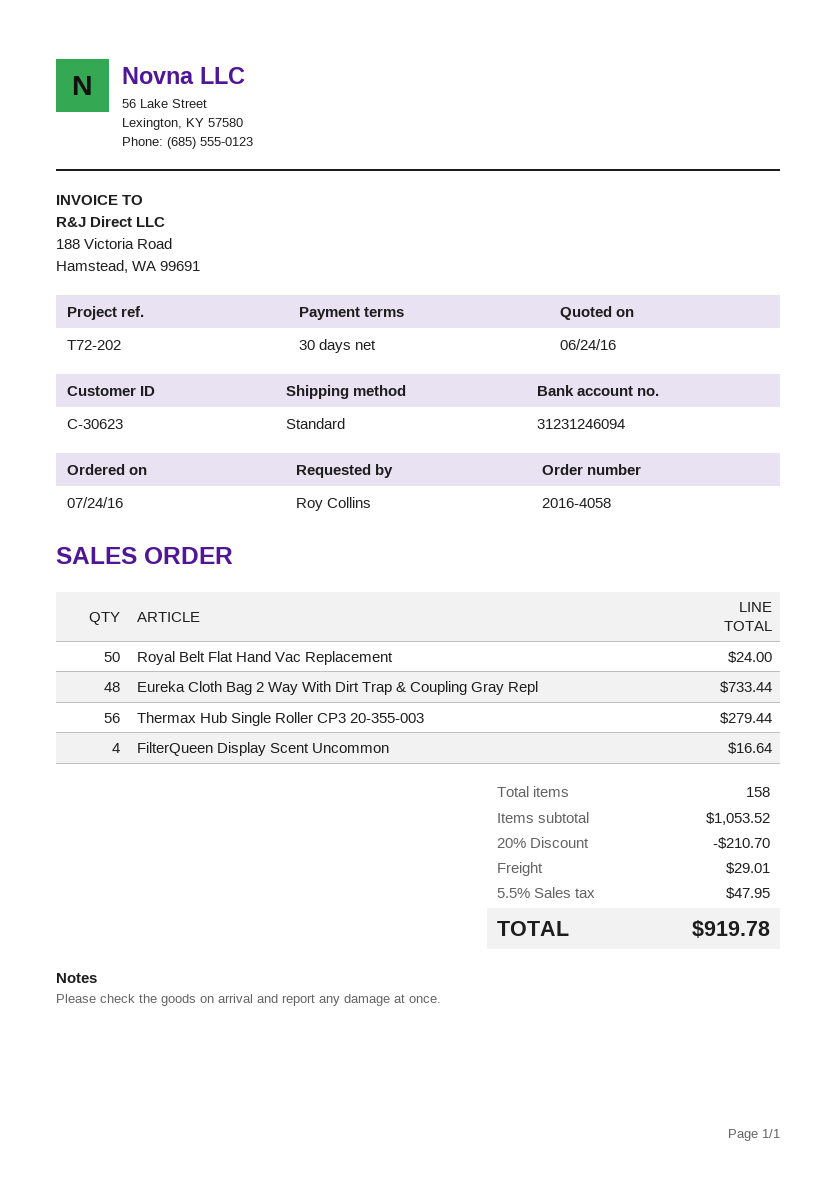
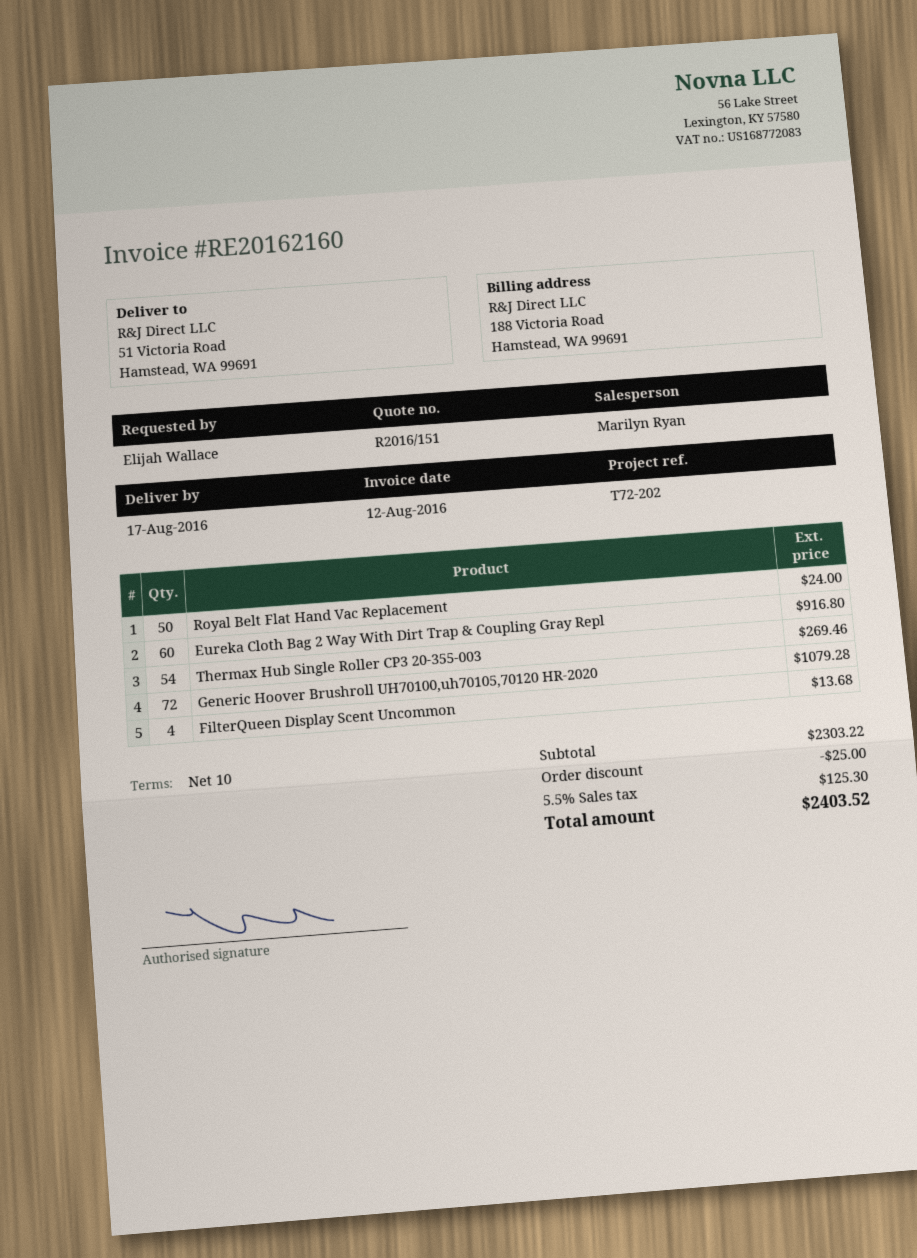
payment terms: 30 days -> 10 days
ordered by: Roy Collins -> Elijah Wallace
Eureka Cloth Bag 2 Way With Dirt Trap & Coupling Gray Repl: 48 for 733.44 -> 60 for 916.80
Thermax Hub Single Roller CP3 20-355-003: 56 for 279.44 -> 54 for 269.46
FilterQueen Display Scent Uncommon: 4 for 16.64 -> 4 for 13.68
Generic Hoover Brushroll UH70100,uh70105,70120 HR-2020: none -> 72 for 1079.28
subtotal: 1053.52 -> 2303.22
discount: 210.70 -> 25.00
shipping: 29.01 -> none
tax: 5.5% = 47.95 -> 5.5% = 125.30
total: 919.78 -> 2403.52

